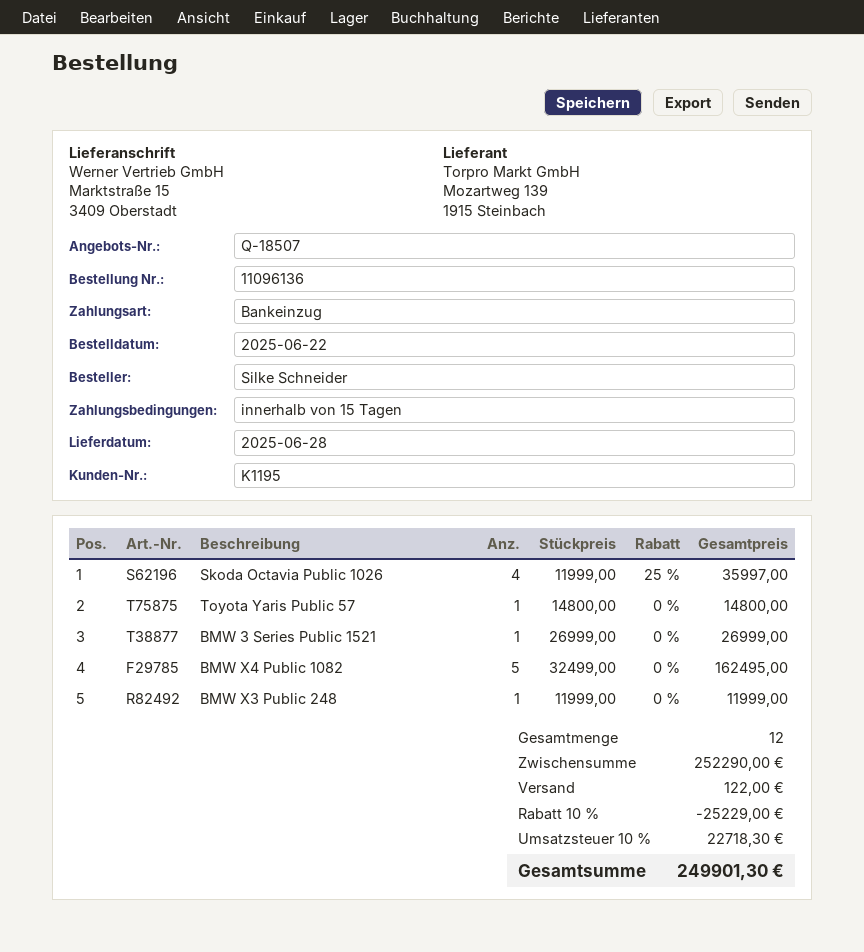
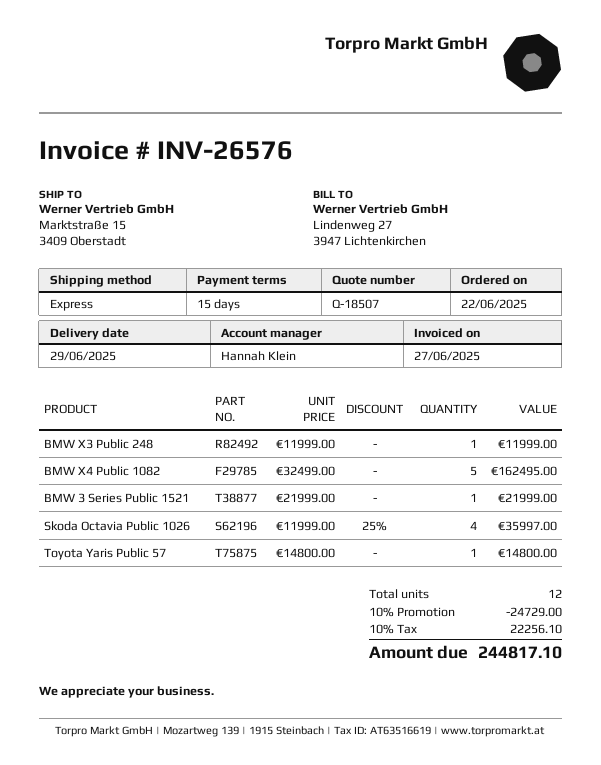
delivery date: 2025-06-28 -> 2025-06-29
BMW 3 Series Public 1521: 1 x 26999.00 = 26999.00 -> 1 x 21999.00 = 21999.00
discount: 10% = 25229.00 -> 10% = 24729.00
shipping: 122.00 -> none
tax: 10% = 22718.30 -> 10% = 22256.10
total: 249901.30 -> 244817.10

